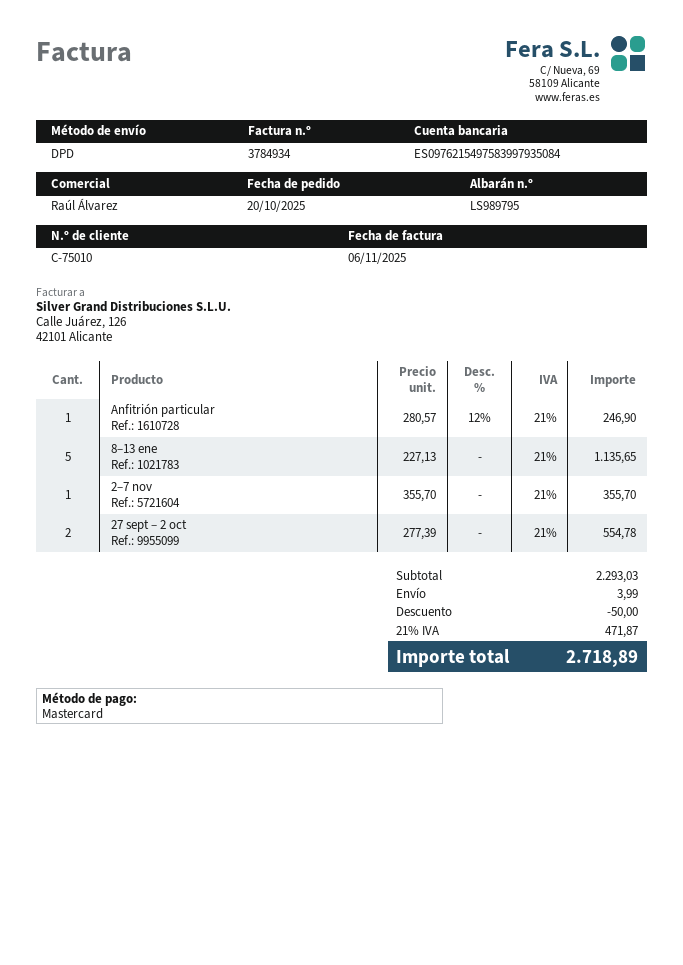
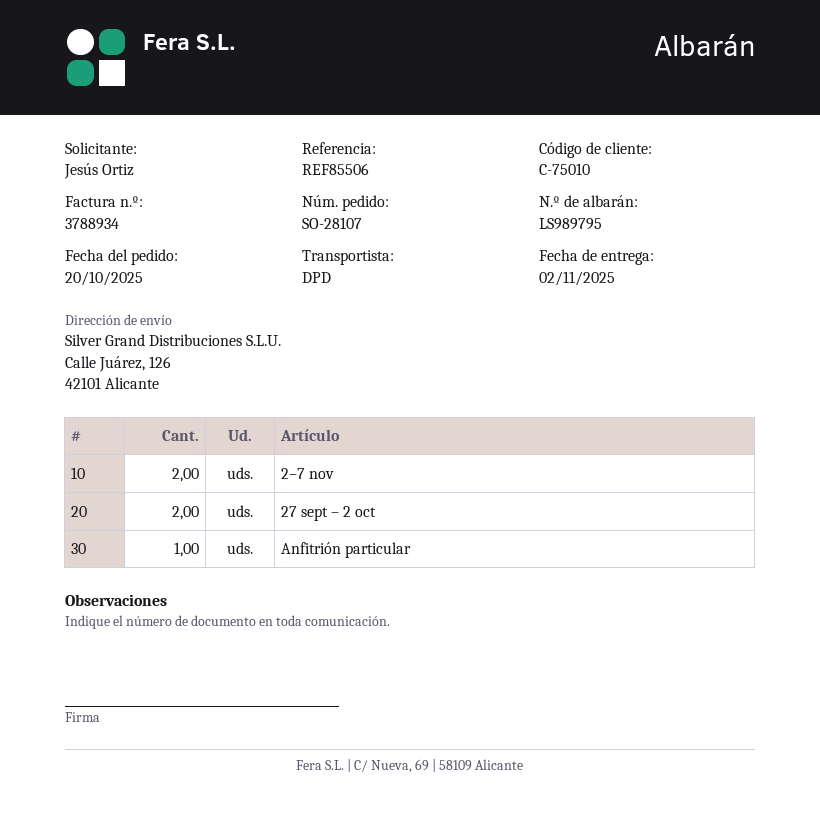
invoice number: 3784934 -> 3788934
8–13 ene: 5 -> none
2–7 nov: 1 -> 2

